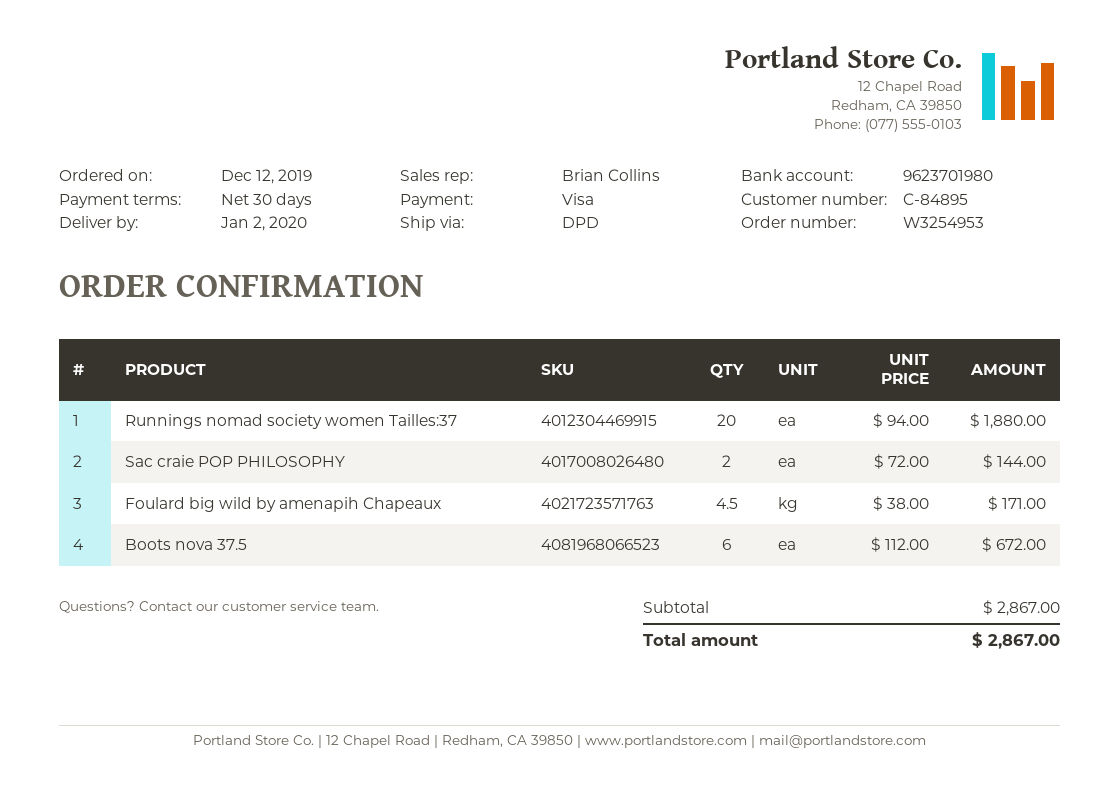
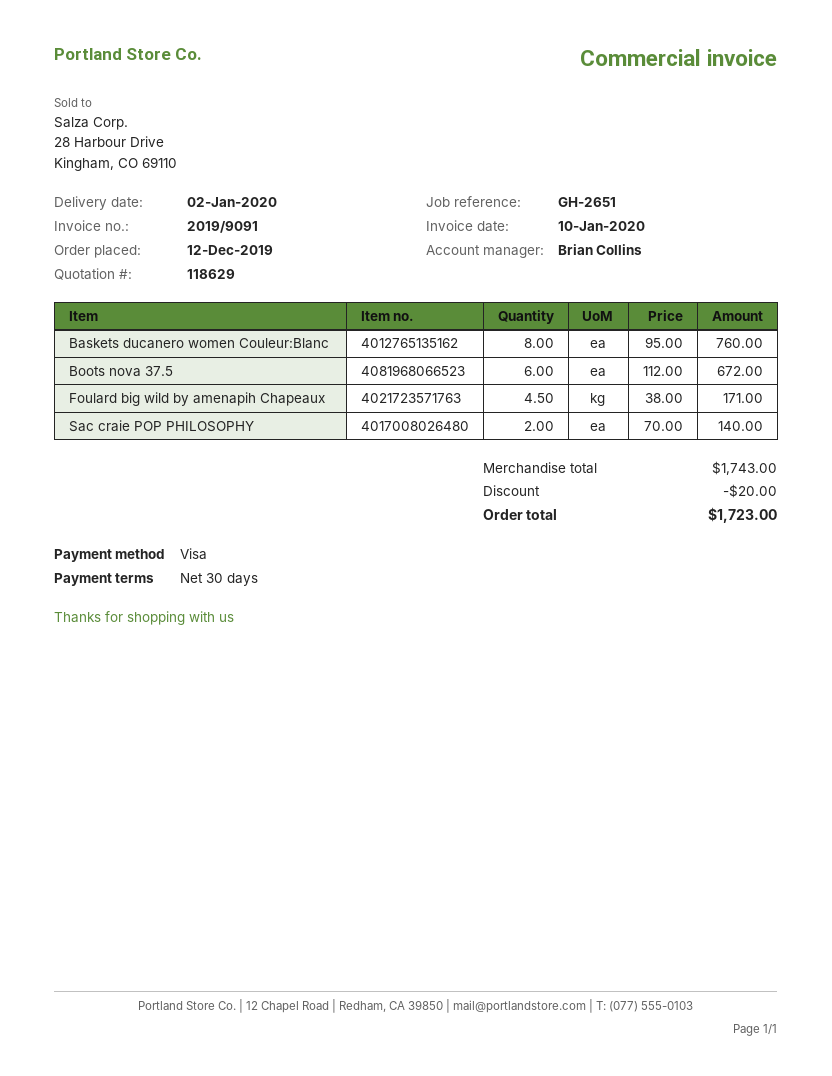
Runnings nomad society women Tailles:37: 20 x 94.00 = 1880.00 -> none
Sac craie POP PHILOSOPHY: 2 x 72.00 = 144.00 -> 2 x 70.00 = 140.00
Baskets ducanero women Couleur:Blanc: none -> 8 x 95.00 = 760.00
subtotal: 2867.00 -> 1743.00
discount: none -> 20.00
total: 2867.00 -> 1723.00

